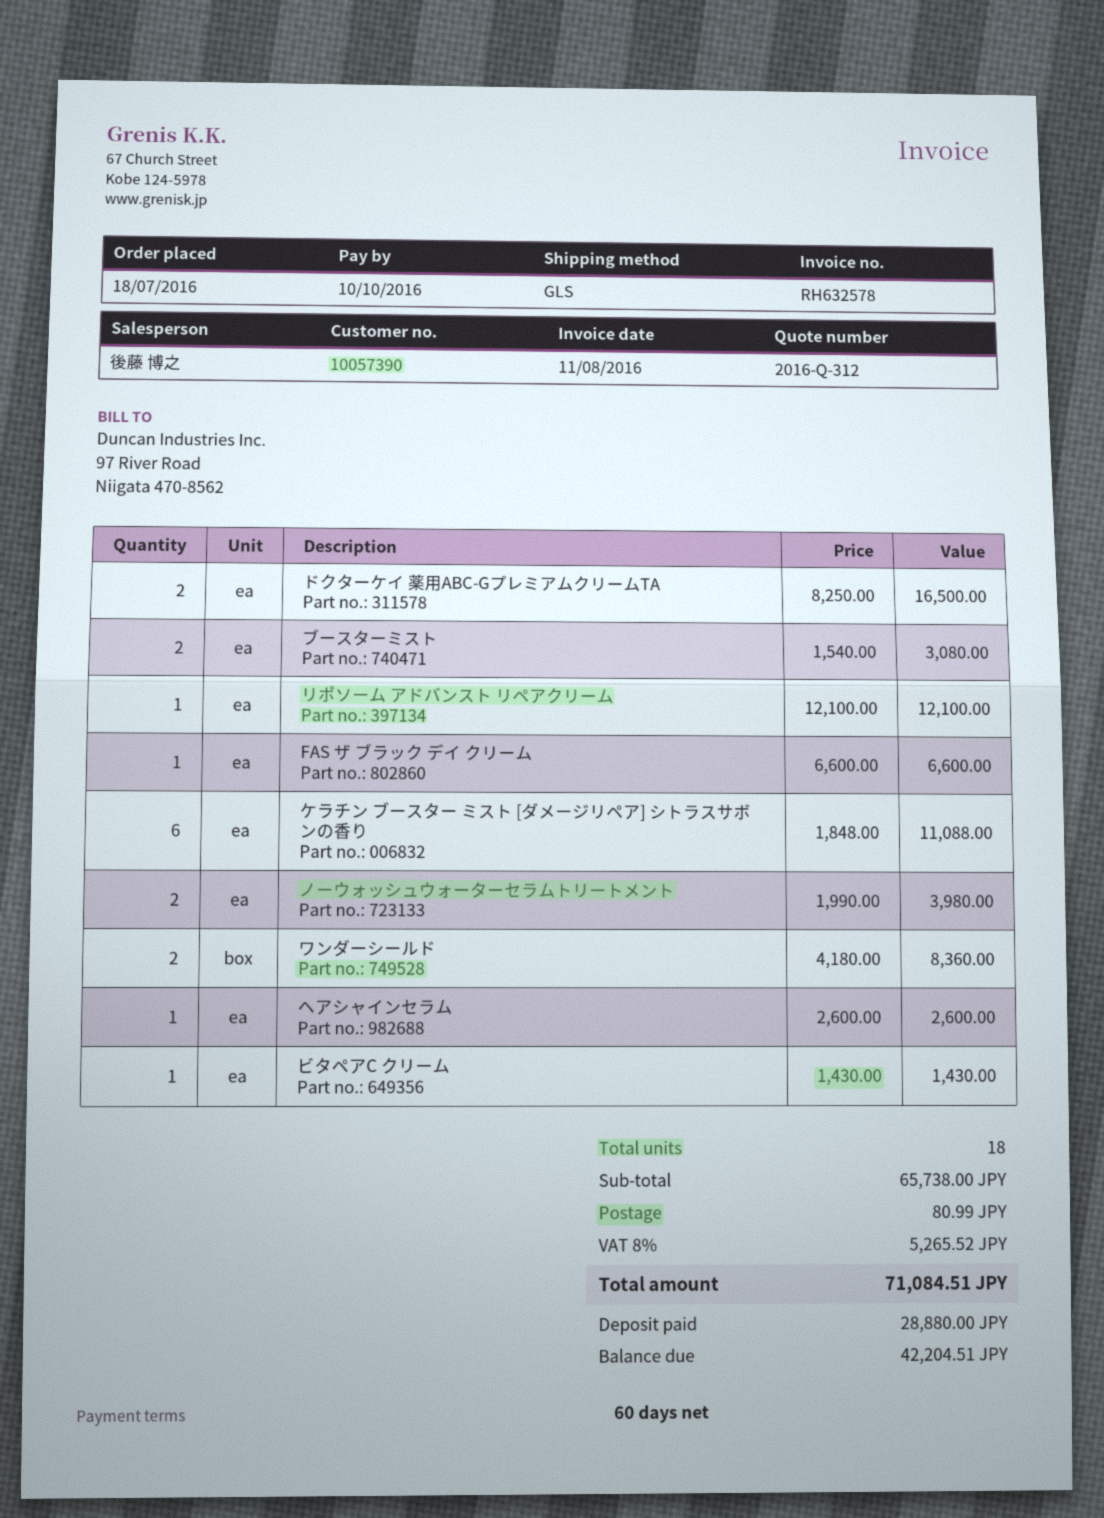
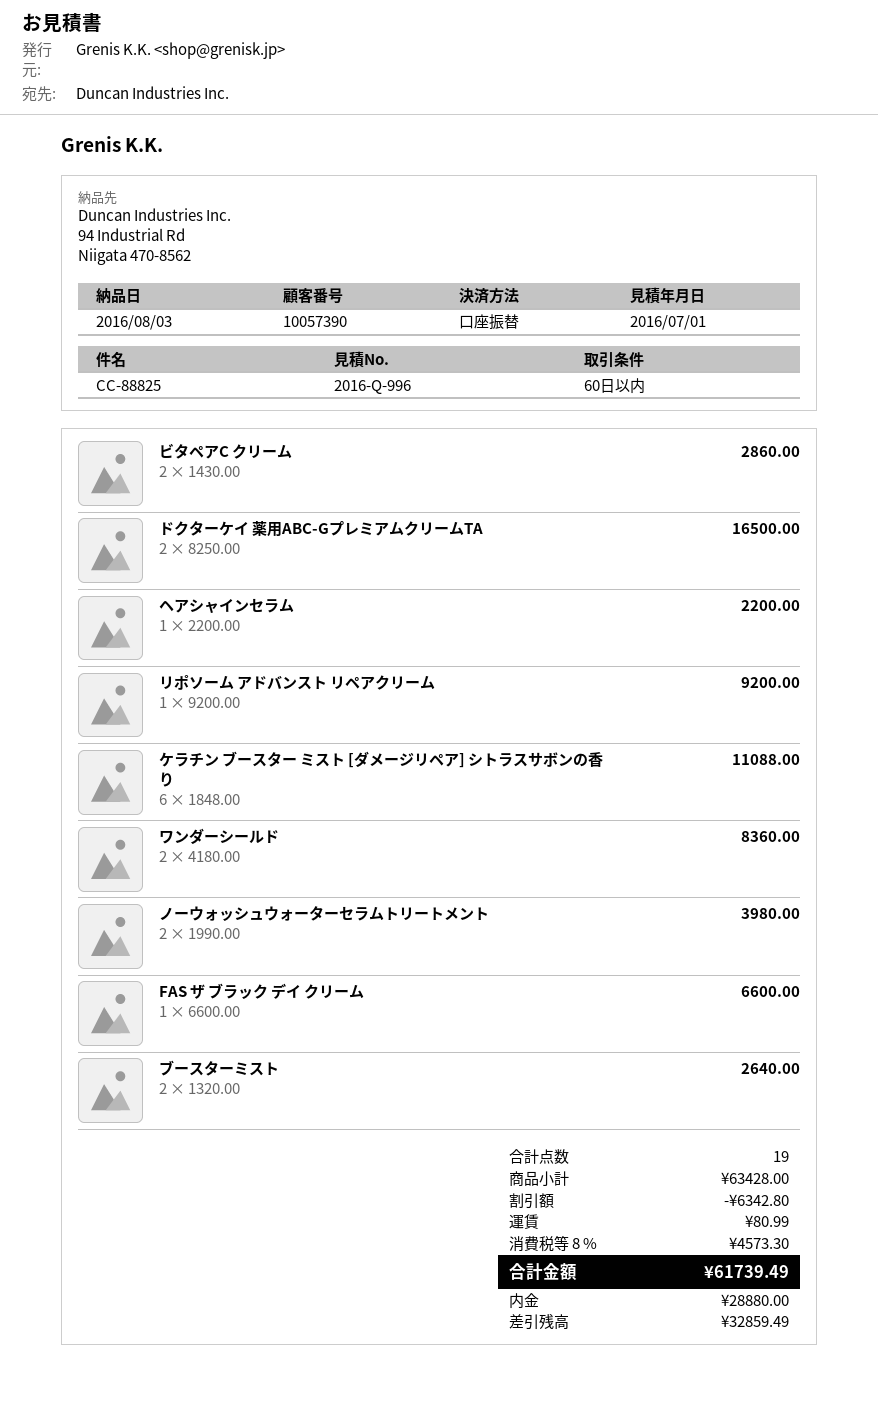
quote number: 2016-Q-312 -> 2016-Q-996
ブースターミスト: 2 x 1540.00 = 3080.00 -> 2 x 1320.00 = 2640.00
リポソーム アドバンスト リペアクリーム: 1 x 12100.00 = 12100.00 -> 1 x 9200.00 = 9200.00
ヘアシャインセラム: 1 x 2600.00 = 2600.00 -> 1 x 2200.00 = 2200.00
ビタペアC クリーム: 1 x 1430.00 = 1430.00 -> 2 x 1430.00 = 2860.00
total quantity: 18 -> 19
subtotal: 65738.00 -> 63428.00
discount: none -> 6342.80
tax: 8% = 5265.52 -> 8% = 4573.30
total: 71084.51 -> 61739.49
balance: 42204.51 -> 32859.49

